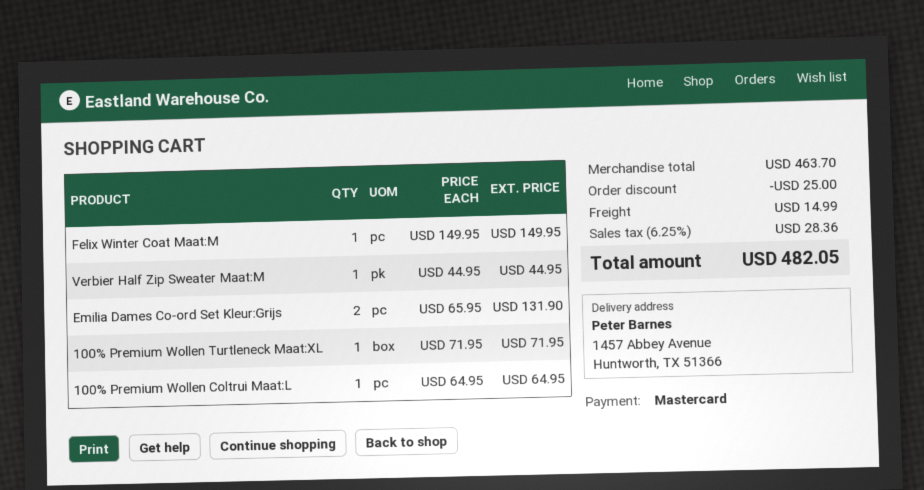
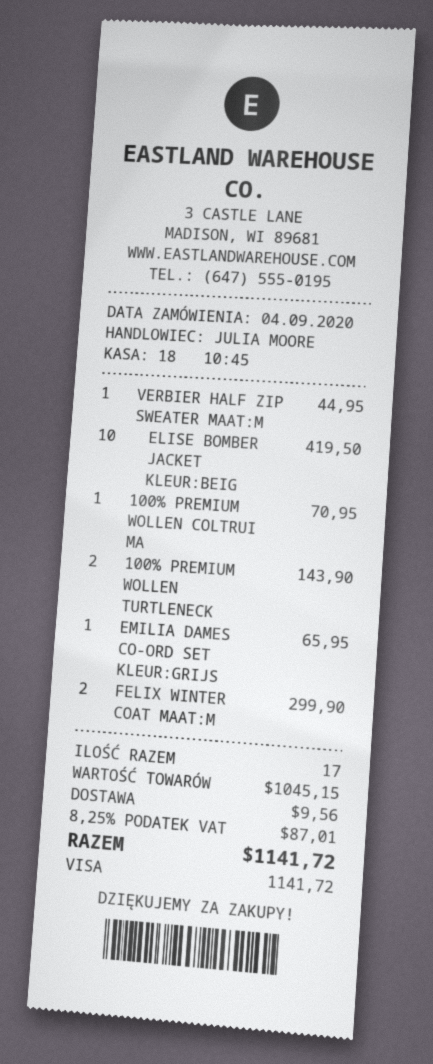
payment method: Mastercard -> Visa
Felix Winter Coat Maat:M: 1 for 149.95 -> 2 for 299.90
Emilia Dames Co-ord Set Kleur:Grijs: 2 for 131.90 -> 1 for 65.95
100% Premium Wollen Turtleneck Maat:XL: 1 for 71.95 -> 2 for 143.90
100% Premium Wollen Coltrui Maat:L: 1 for 64.95 -> 1 for 70.95
ELISE BOMBER JACKET KLEUR:BEIG: none -> 10 for 419.50
subtotal: 463.70 -> 1045.15
discount: 25.00 -> none
shipping: 14.99 -> 9.56
tax: 6.25% = 28.36 -> 8.25% = 87.01
total: 482.05 -> 1141.72

